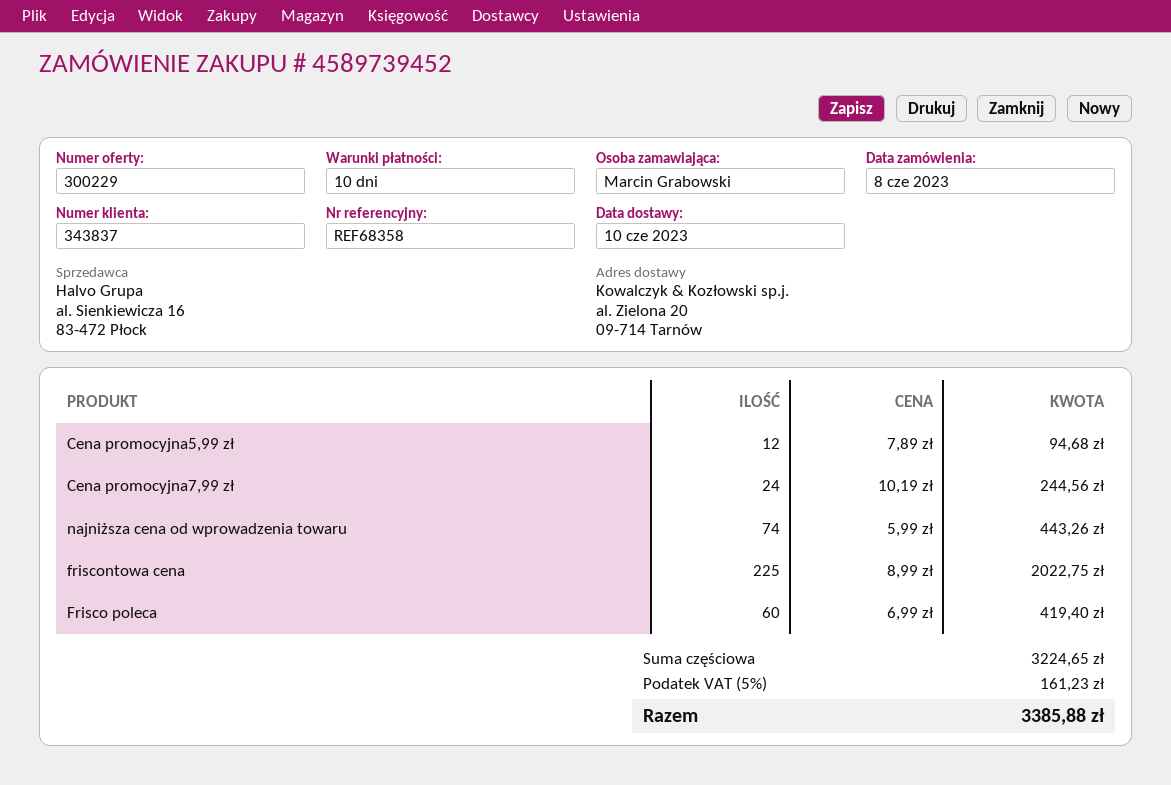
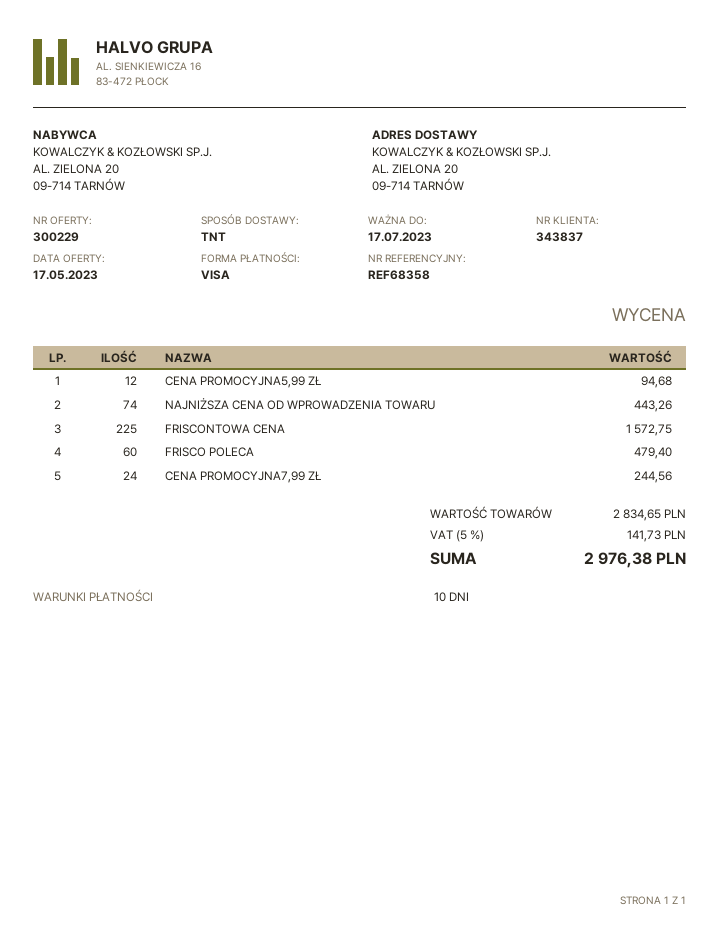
friscontowa cena: 225 for 2022.75 -> 225 for 1572.75
Frisco poleca: 60 for 419.40 -> 60 for 479.40
subtotal: 3224.65 -> 2834.65
tax: 5% = 161.23 -> 5% = 141.73
total: 3385.88 -> 2976.38

